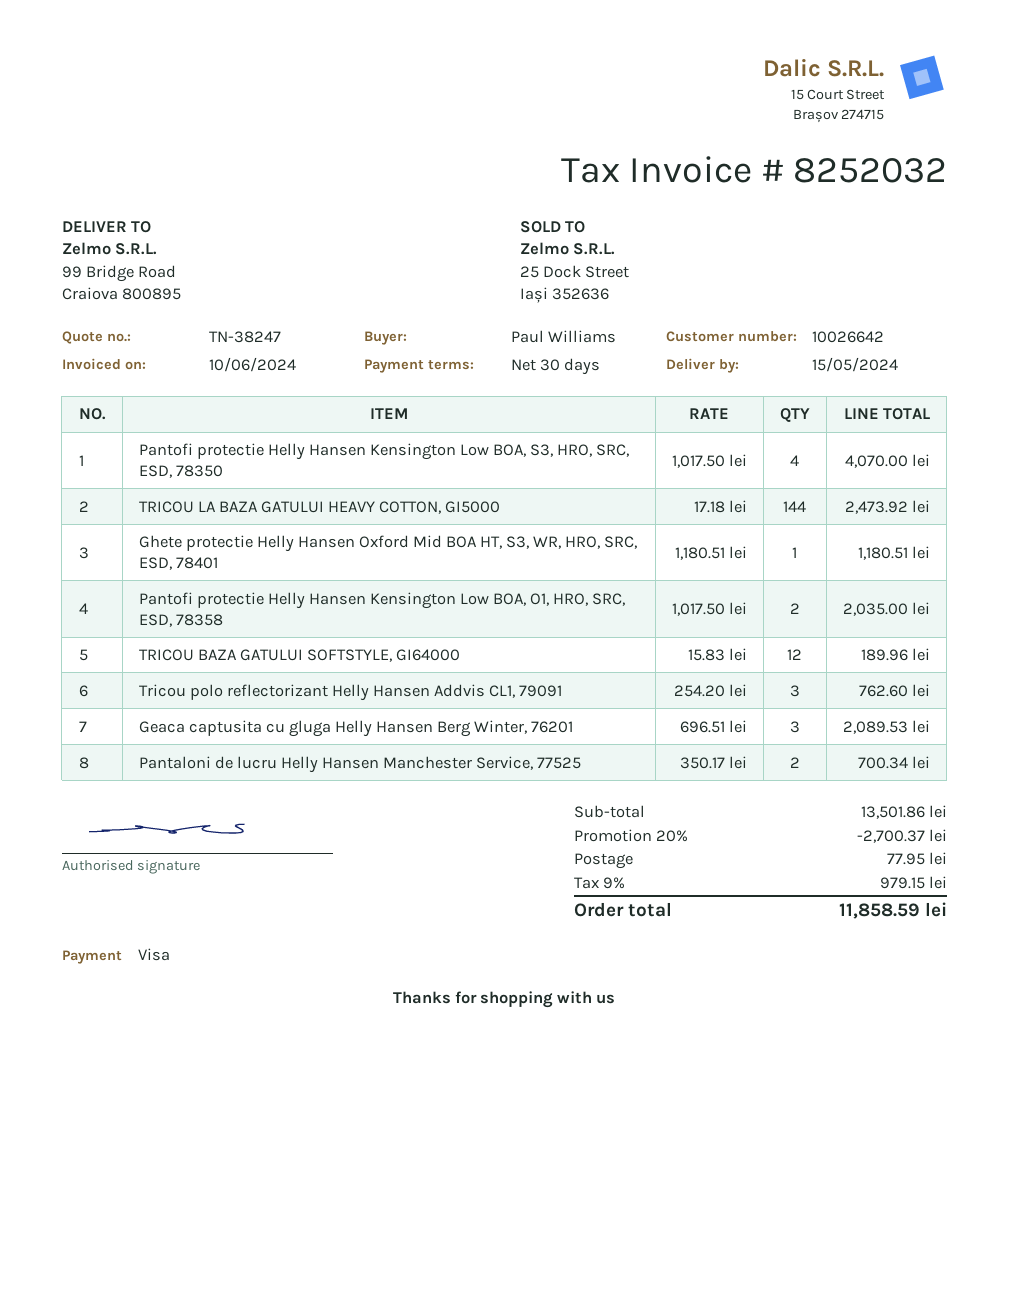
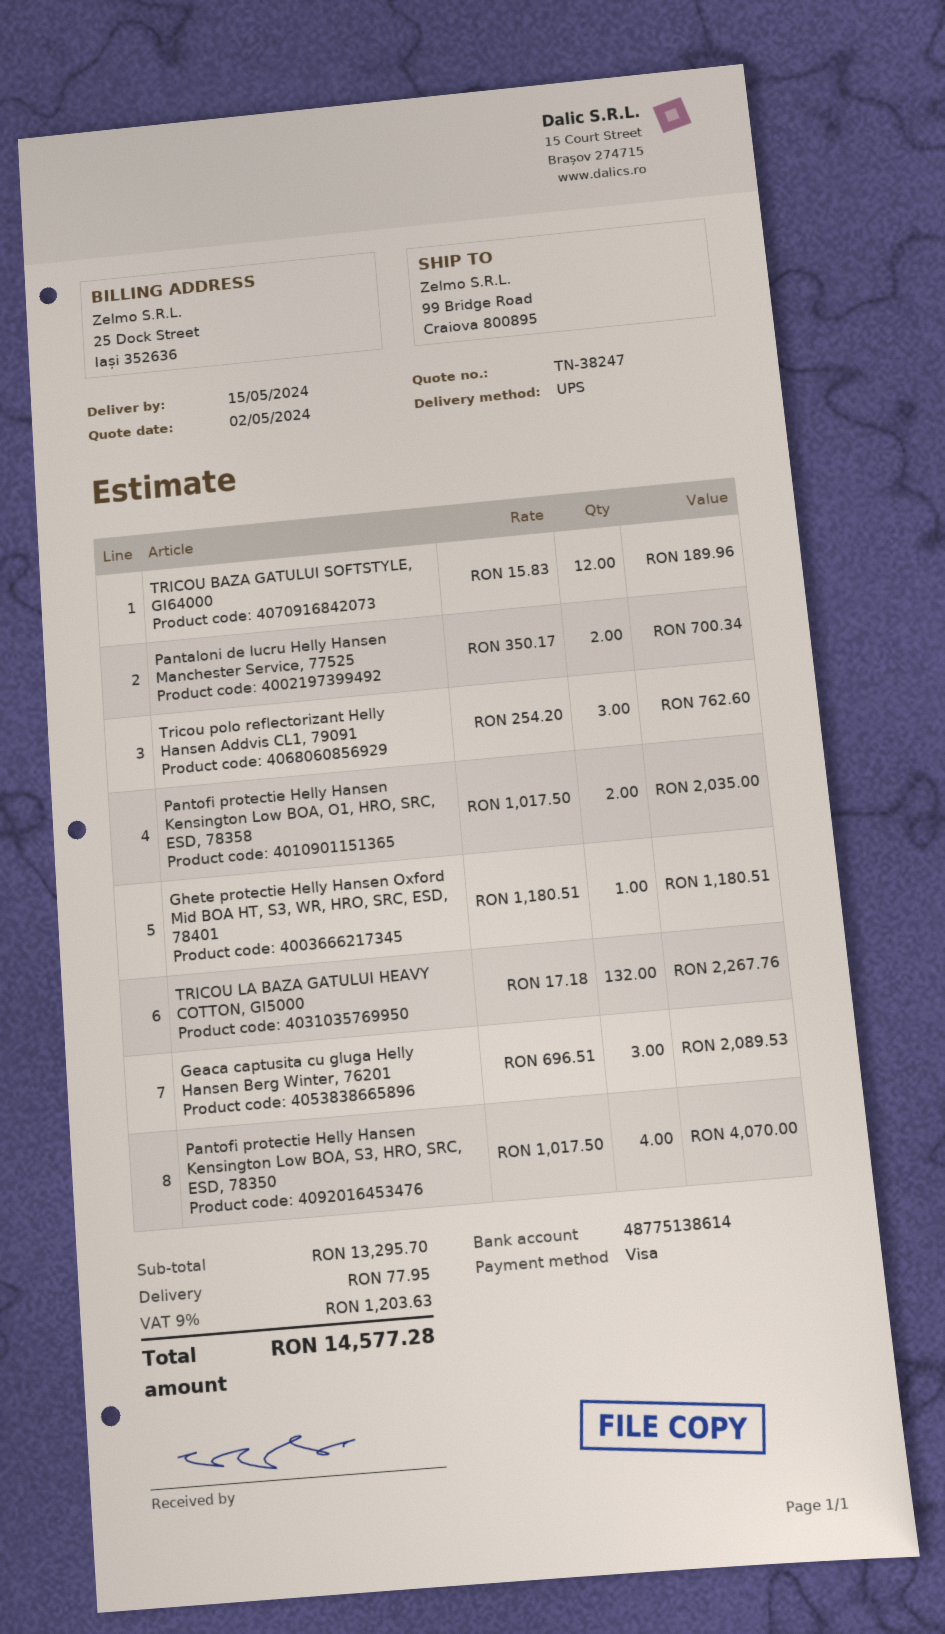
TRICOU LA BAZA GATULUI HEAVY COTTON, GI5000: 144 x 17.18 = 2473.92 -> 132 x 17.18 = 2267.76
subtotal: 13501.86 -> 13295.70
discount: 20% = 2700.37 -> none
tax: 9% = 979.15 -> 9% = 1203.63
total: 11858.59 -> 14577.28

